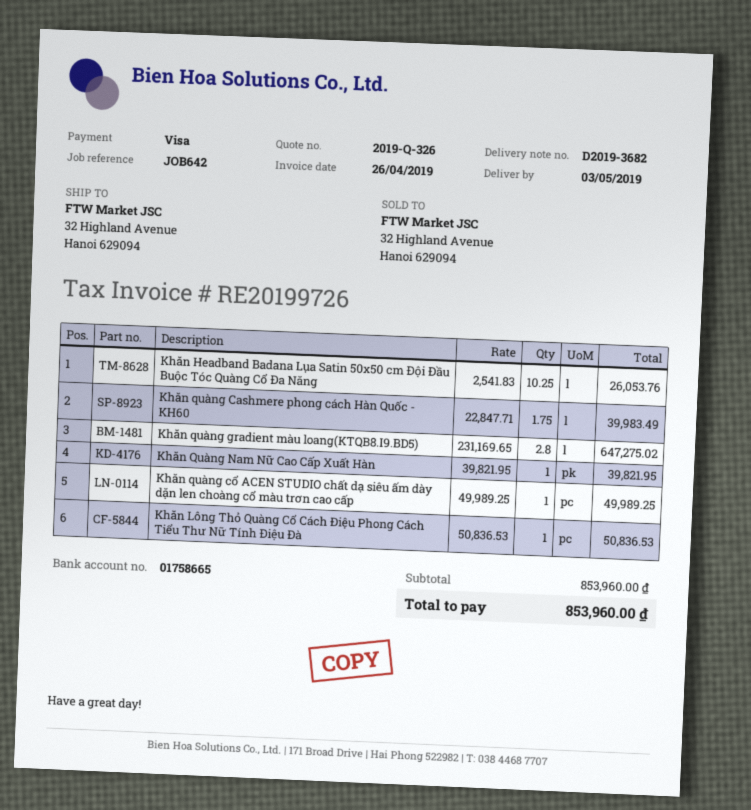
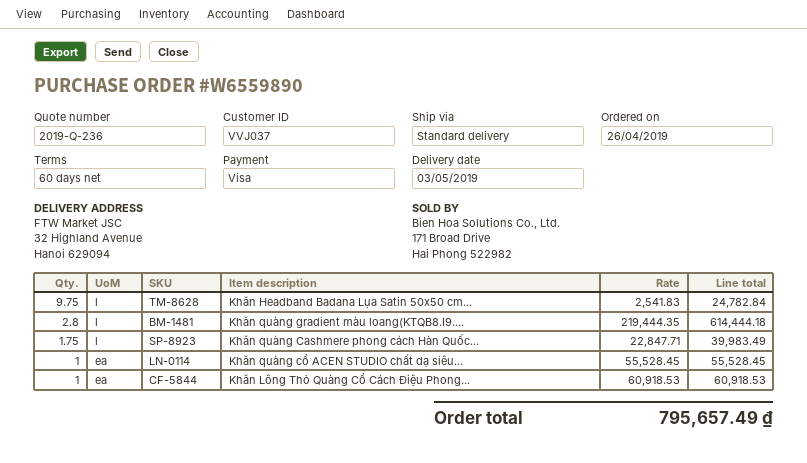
quote number: 2019-Q-326 -> 2019-Q-236
Khăn Headband Badana Lụa Satin 50x50 cm Đội Đầu Buộc Tóc Quàng Cổ Đa Năng: 10.25 x 2541.83 = 26053.76 -> 9.75 x 2541.83 = 24782.84
Khăn quàng gradient màu loang(KTQB8.I9.BD5): 2.8 x 231169.65 = 647275.02 -> 2.8 x 219444.35 = 614444.18
Khăn Quàng Nam Nữ Cao Cấp Xuất Hàn: 1 x 39821.95 = 39821.95 -> none
Khăn quàng cổ ACEN STUDIO chất dạ siêu ấm dày dặn len choàng cổ màu trơn cao cấp: 1 x 49989.25 = 49989.25 -> 1 x 55528.45 = 55528.45
Khăn Lông Thỏ Quàng Cổ Cách Điệu Phong Cách Tiểu Thư Nữ Tính Điệu Đà: 1 x 50836.53 = 50836.53 -> 1 x 60918.53 = 60918.53
total: 853960.00 -> 795657.49

